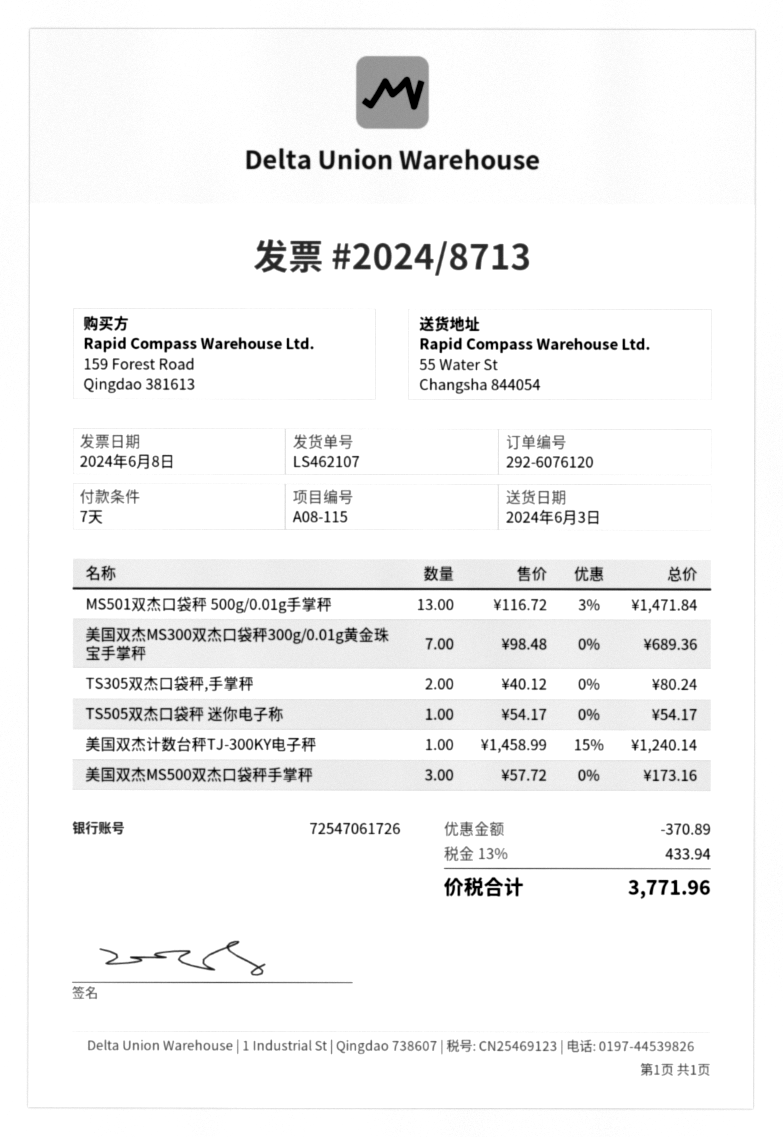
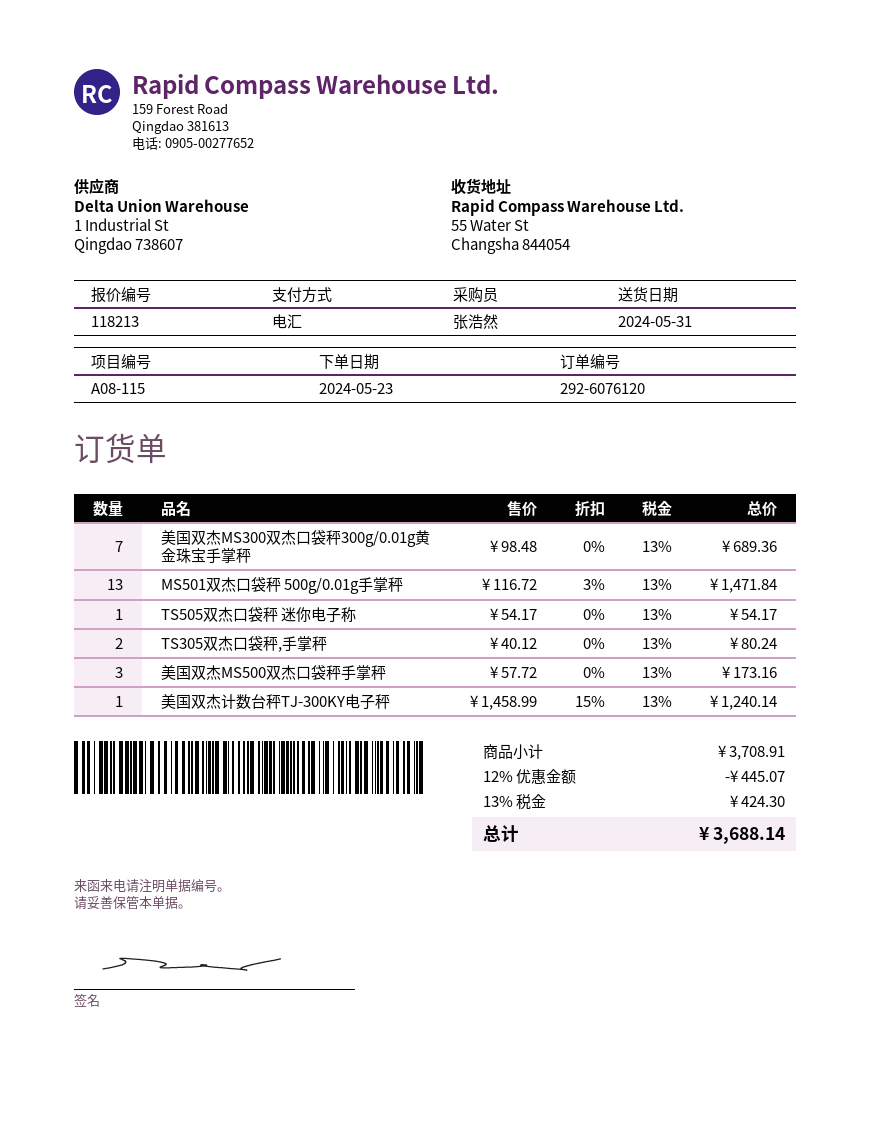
delivery date: 2024-06-03 -> 2024-05-31
discount: 370.89 -> 445.07
tax: 13% = 433.94 -> 13% = 424.30
total: 3771.96 -> 3688.14

